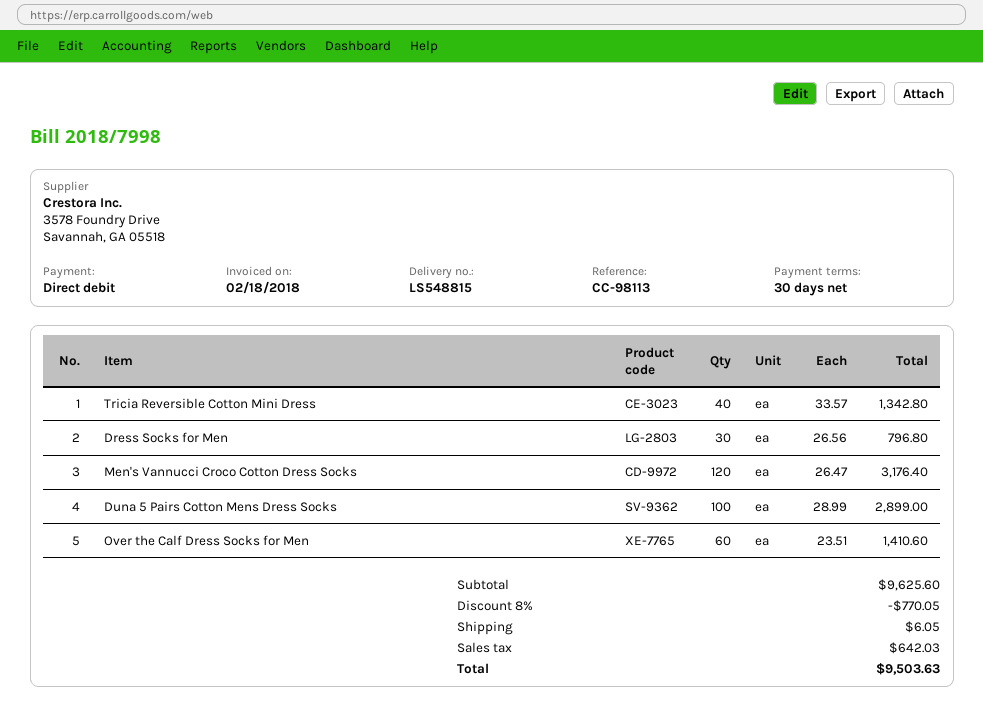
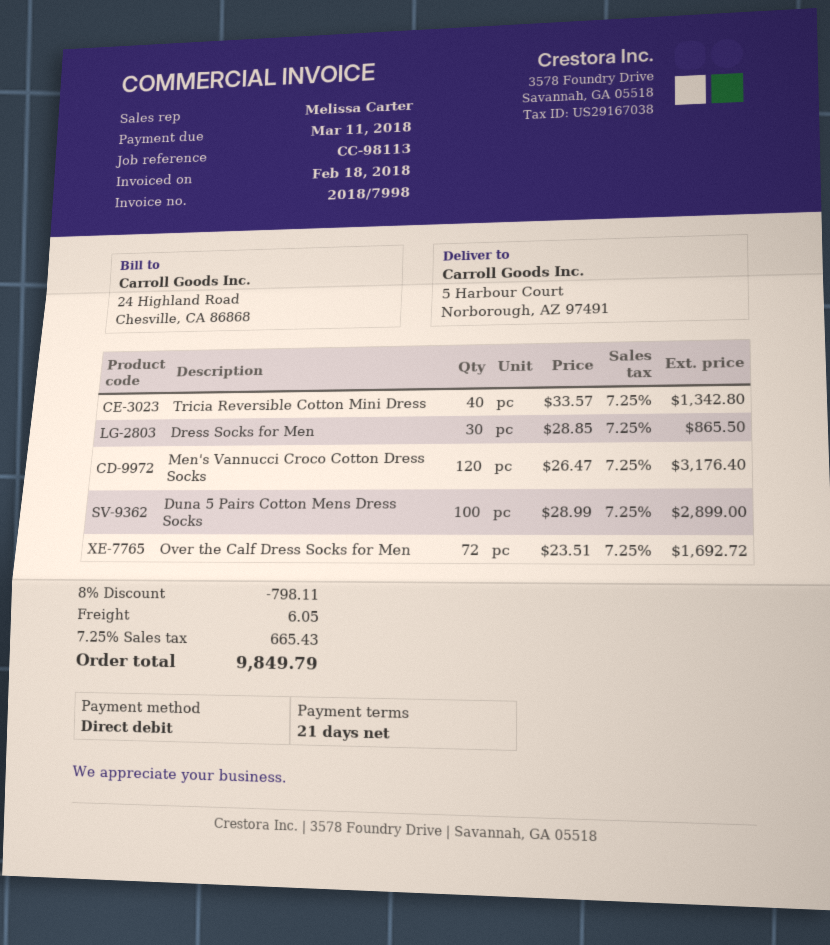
payment terms: 30 days -> 21 days
Dress Socks for Men: 30 x 26.56 = 796.80 -> 30 x 28.85 = 865.50
Over the Calf Dress Socks for Men: 60 x 23.51 = 1410.60 -> 72 x 23.51 = 1692.72
discount: 8% = 770.05 -> 8% = 798.11
tax: 642.03 -> 665.43
total: 9503.63 -> 9849.79

